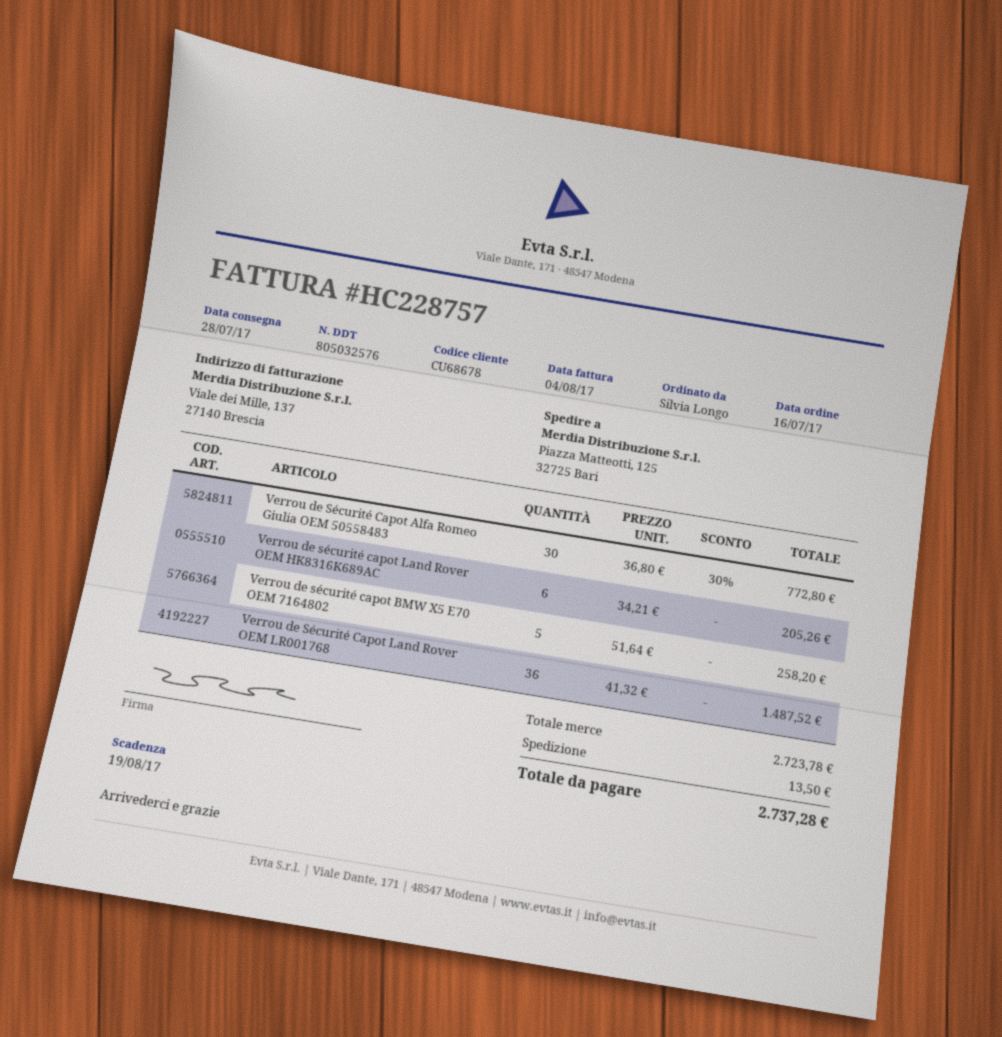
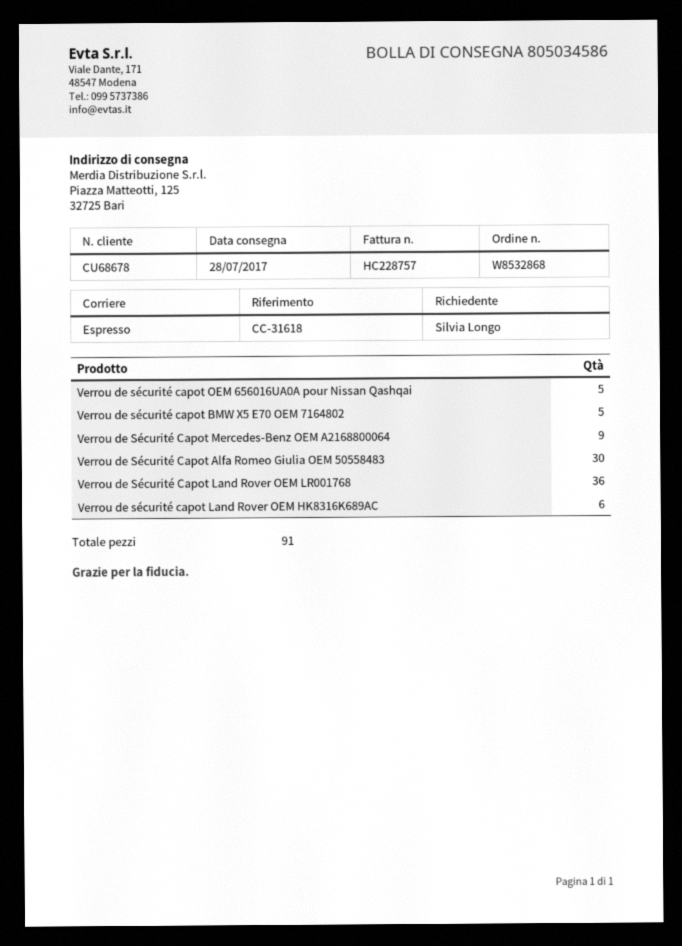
delivery note number: 805032576 -> 805034586
Verrou de sécurité capot OEM 656016UA0A pour Nissan Qashqai: none -> 5
Verrou de Sécurité Capot Mercedes-Benz OEM A2168800064: none -> 9

